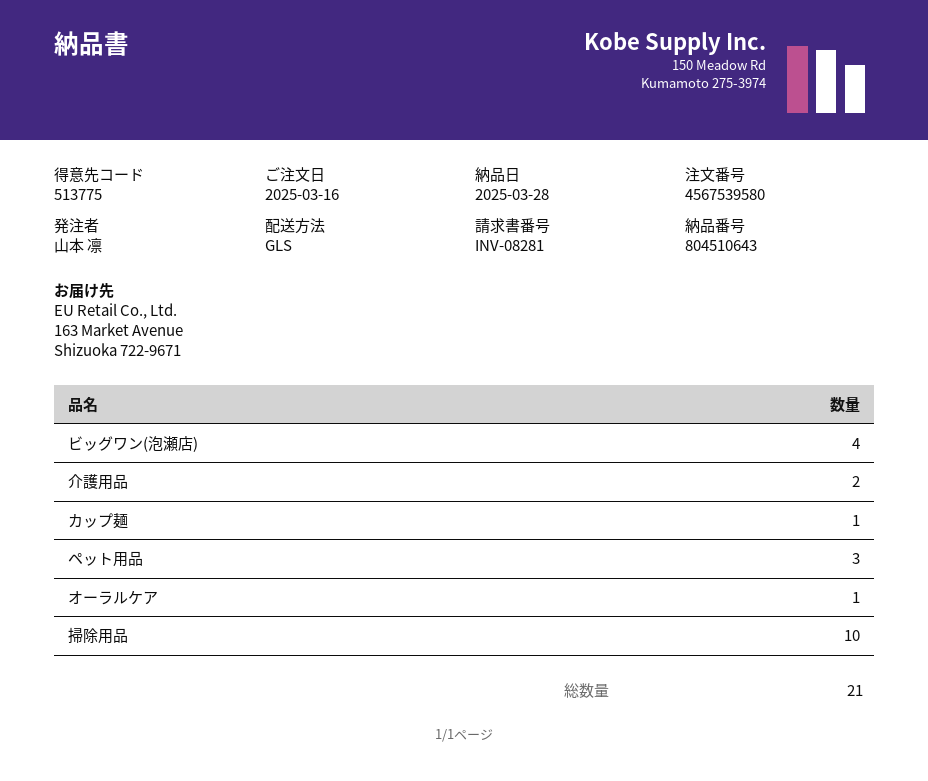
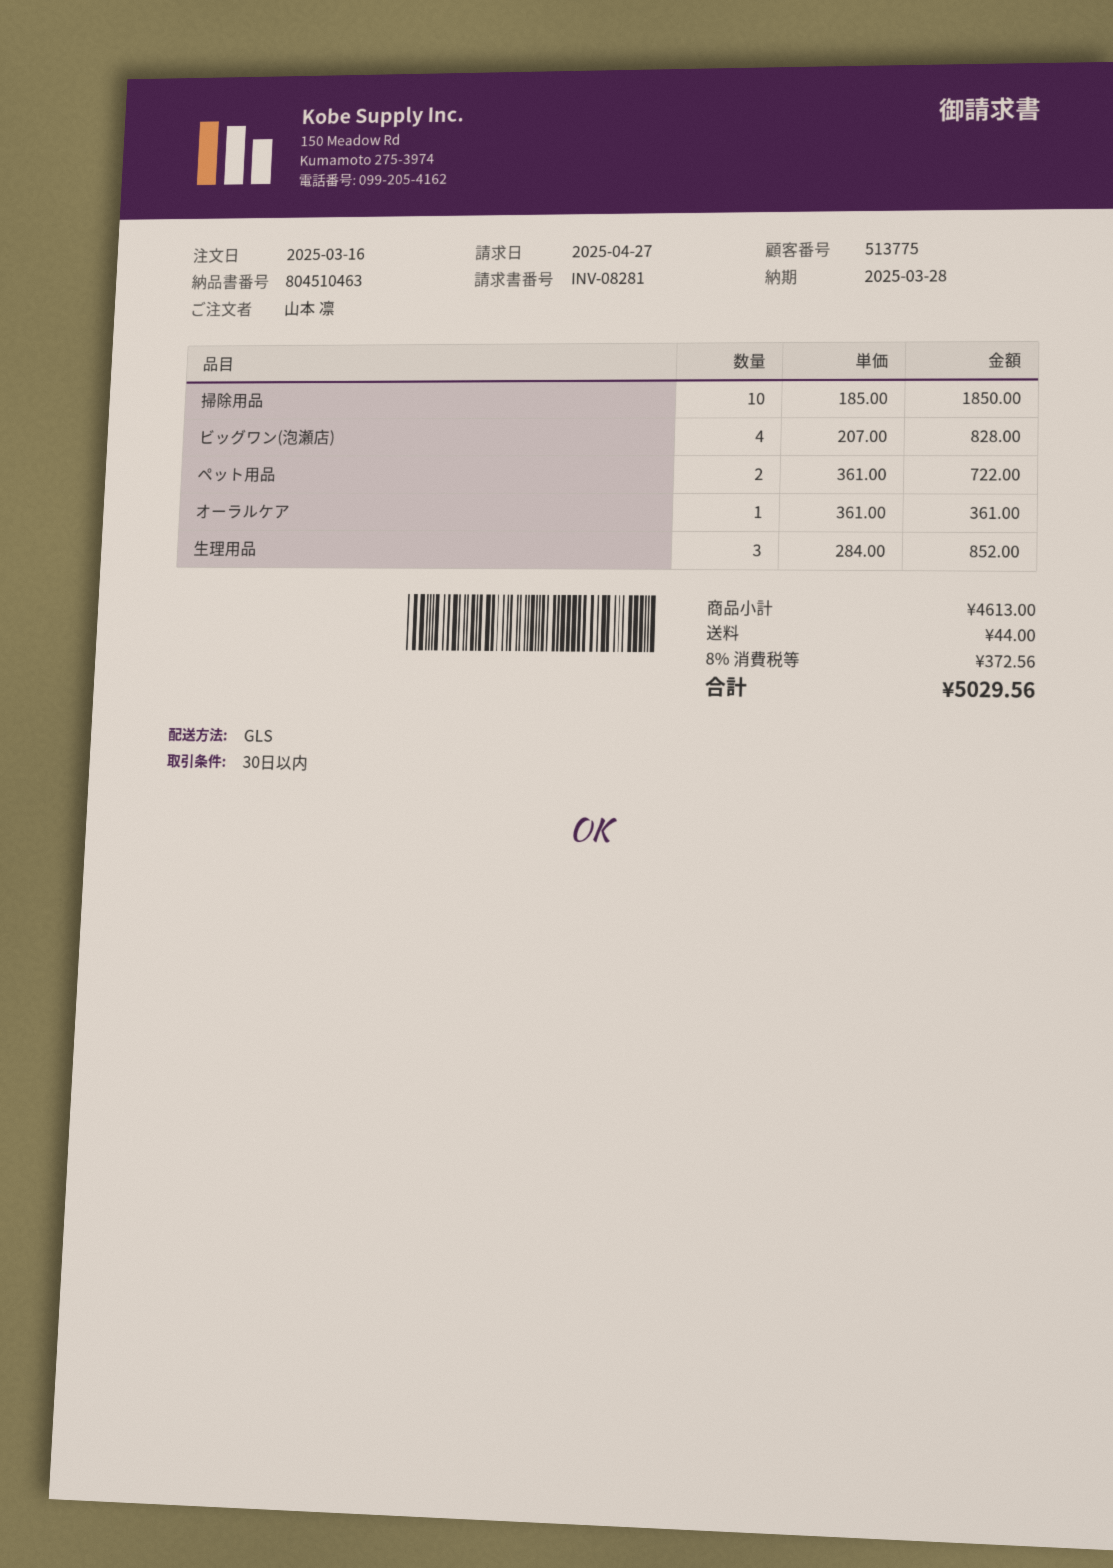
delivery note number: 804510643 -> 804510463
介護用品: 2 -> none
カップ麺: 1 -> none
ペット用品: 3 -> 2
生理用品: none -> 3

